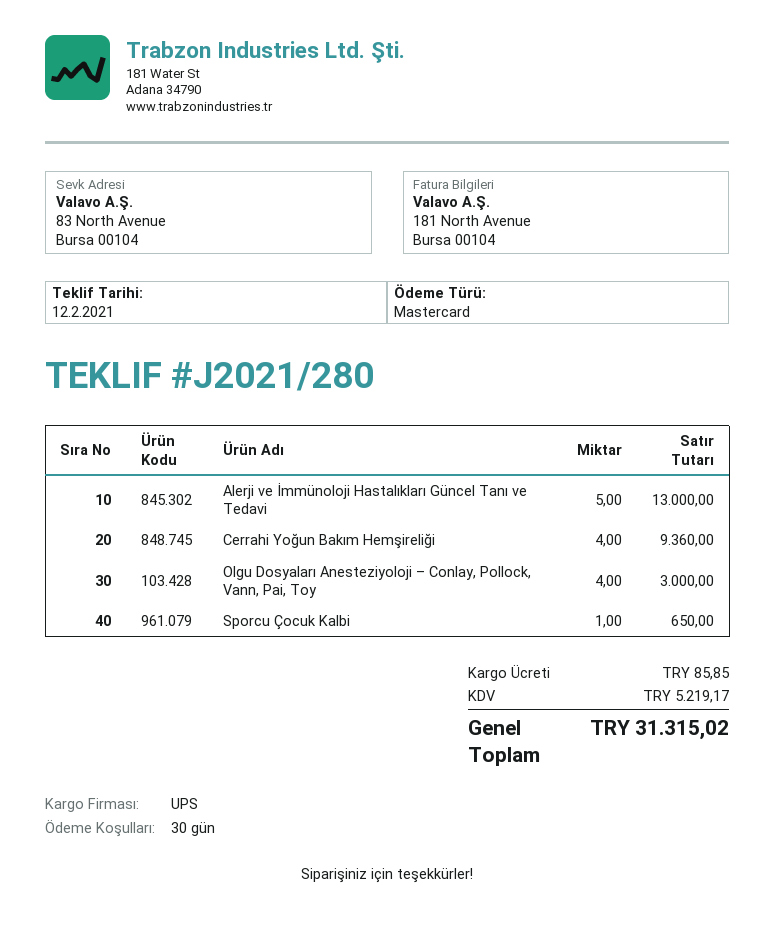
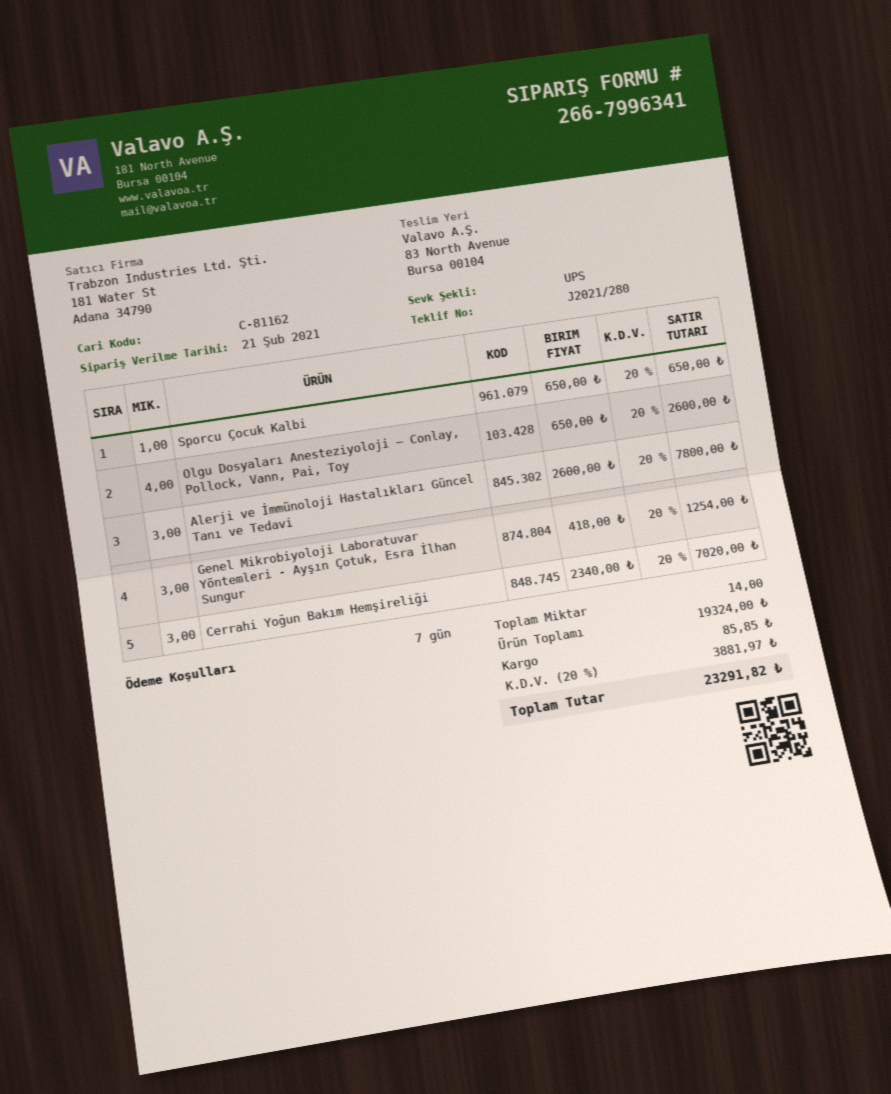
payment terms: 30 days -> 7 days
Alerji ve İmmünoloji Hastalıkları Güncel Tanı ve Tedavi: 5 for 13000.00 -> 3 for 7800.00
Cerrahi Yoğun Bakım Hemşireliği: 4 for 9360.00 -> 3 for 7020.00
Olgu Dosyaları Anesteziyoloji – Conlay, Pollock, Vann, Pai, Toy: 4 for 3000.00 -> 4 for 2600.00
Genel Mikrobiyoloji Laboratuvar Yöntemleri - Ayşın Çotuk, Esra İlhan Sungur: none -> 3 for 1254.00
tax: 5219.17 -> 3881.97
total: 31315.02 -> 23291.82

